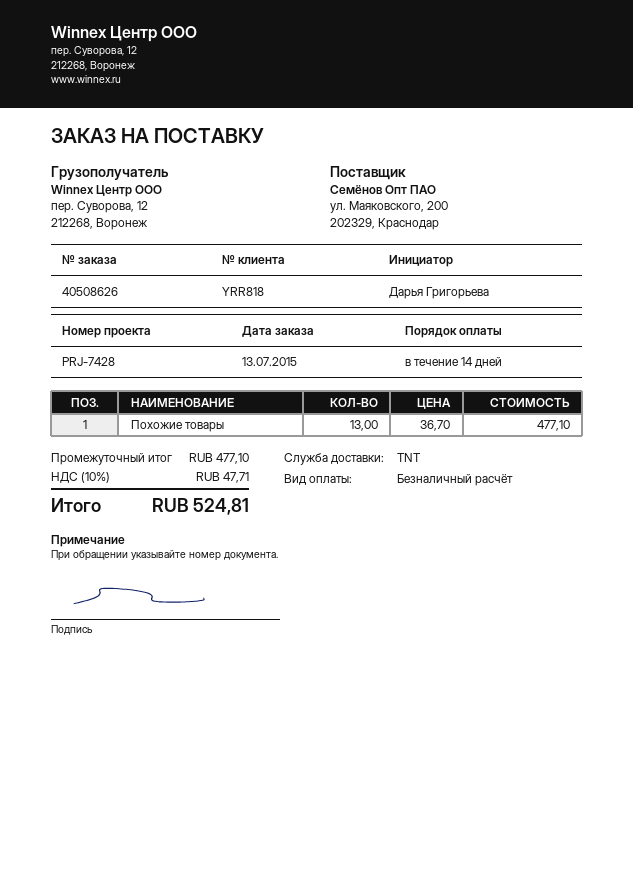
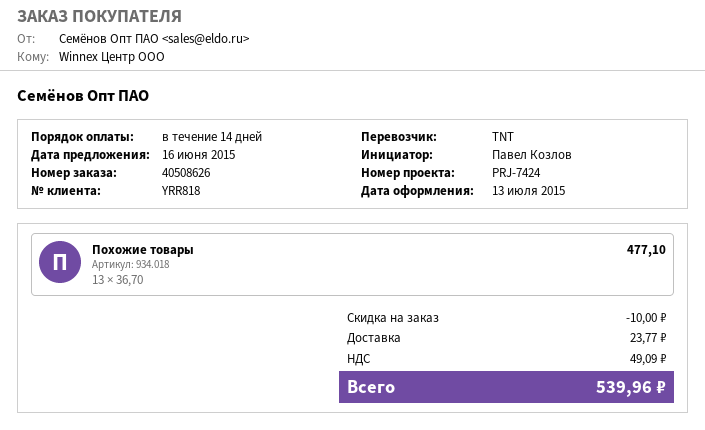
reference: PRJ-7428 -> PRJ-7424
ordered by: Дарья Григорьева -> Павел Козлов
discount: none -> 10.00
shipping: none -> 23.77
tax: 47.71 -> 49.09
total: 524.81 -> 539.96

